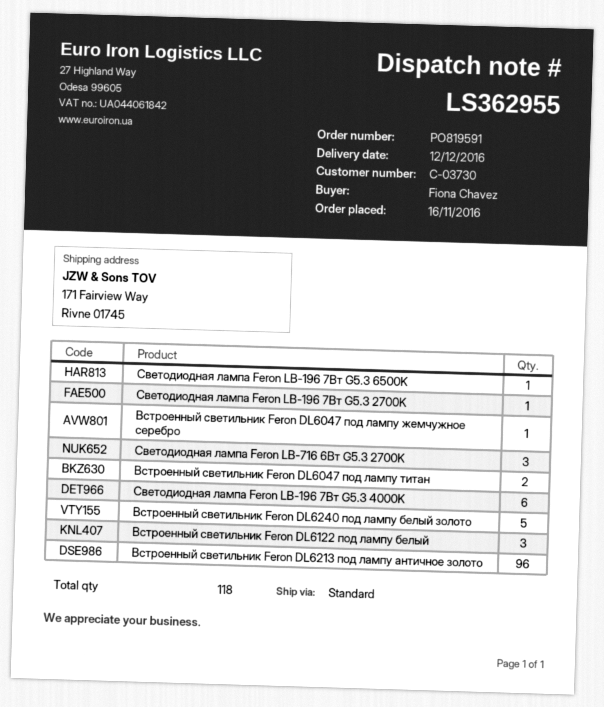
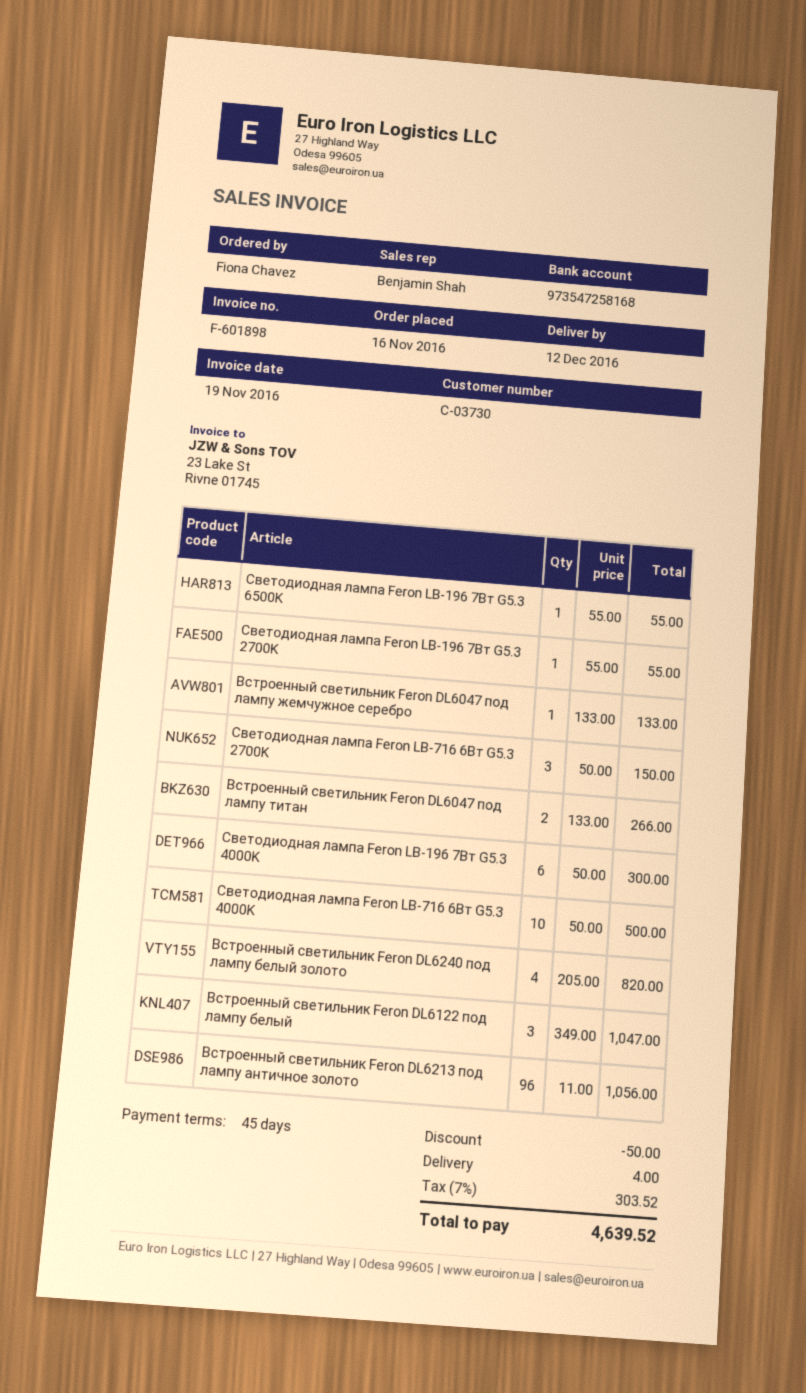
Встроенный светильник Feron DL6240 под лампу белый золото: 5 -> 4
Светодиодная лампа Feron LB-716 6Вт G5.3 4000K: none -> 10

